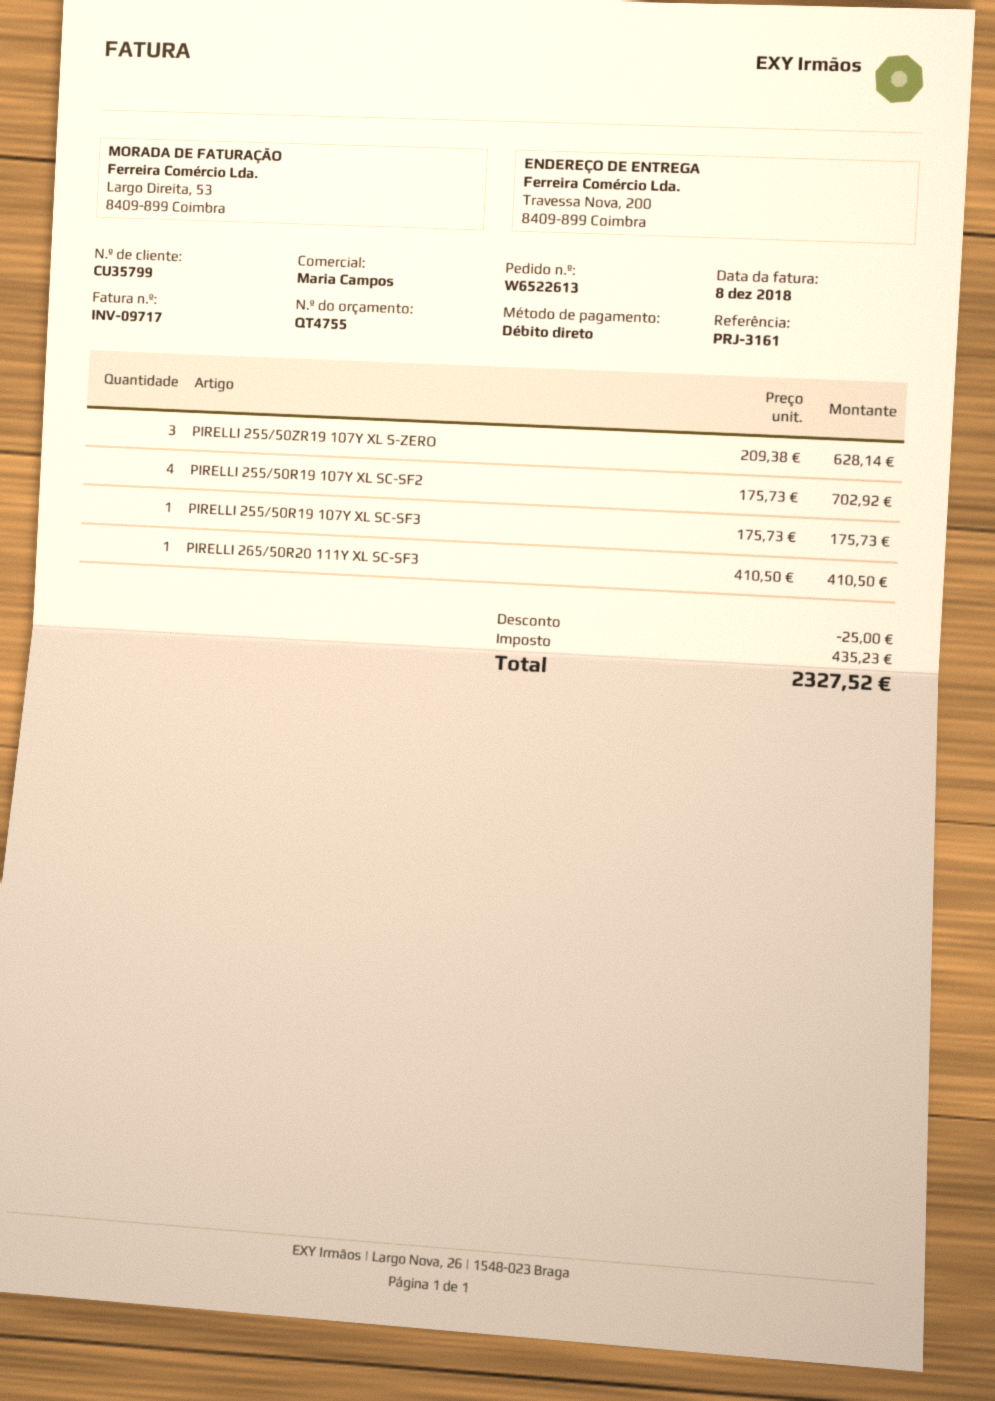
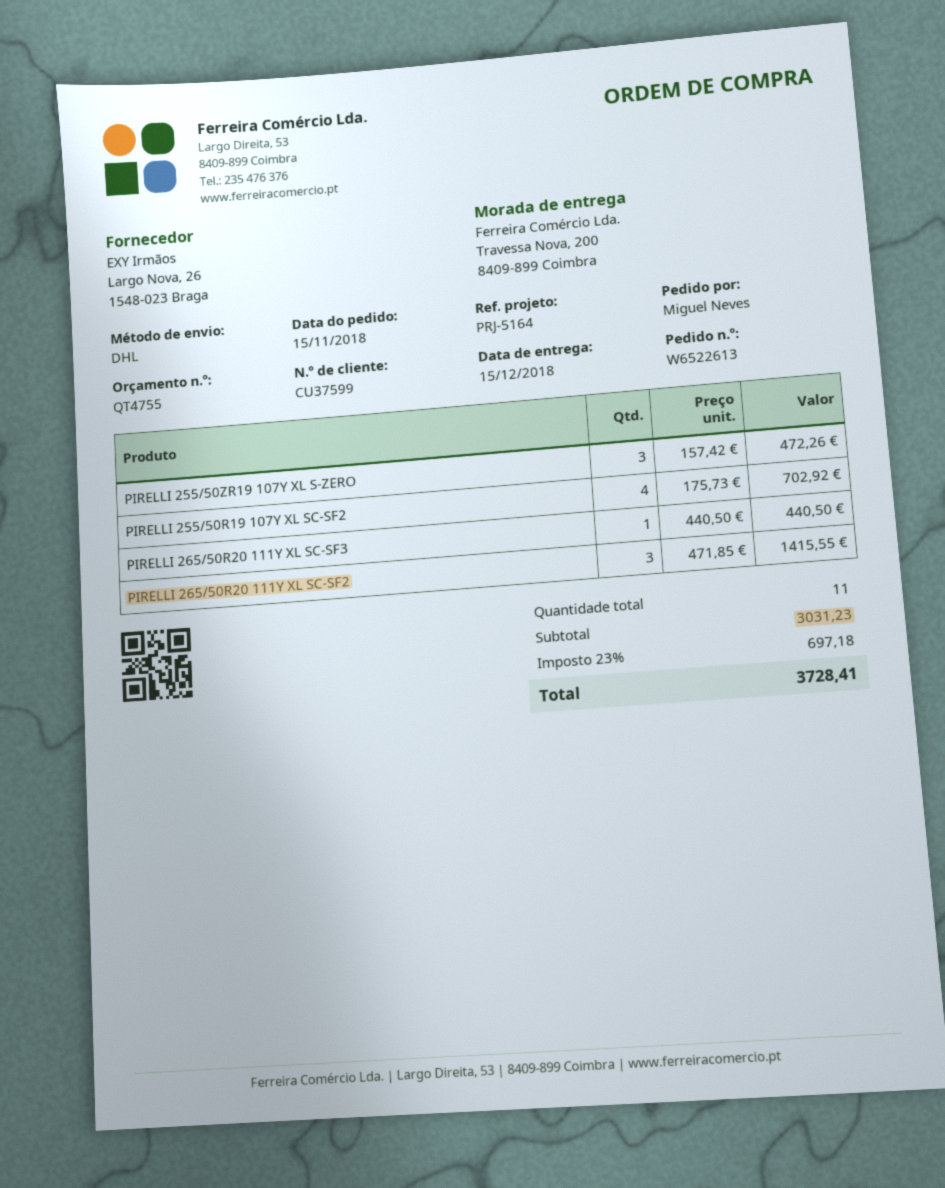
customer number: CU35799 -> CU37599
reference: PRJ-3161 -> PRJ-5164
PIRELLI 255/50ZR19 107Y XL S-ZERO: 3 x 209.38 = 628.14 -> 3 x 157.42 = 472.26
PIRELLI 255/50R19 107Y XL SC-SF3: 1 x 175.73 = 175.73 -> none
PIRELLI 265/50R20 111Y XL SC-SF3: 1 x 410.50 = 410.50 -> 1 x 440.50 = 440.50
PIRELLI 265/50R20 111Y XL SC-SF2: none -> 3 x 471.85 = 1415.55
discount: 25.00 -> none
tax: 435.23 -> 697.18
total: 2327.52 -> 3728.41

